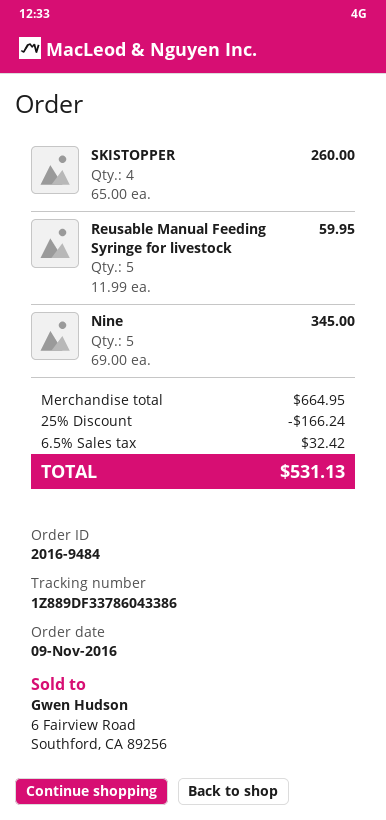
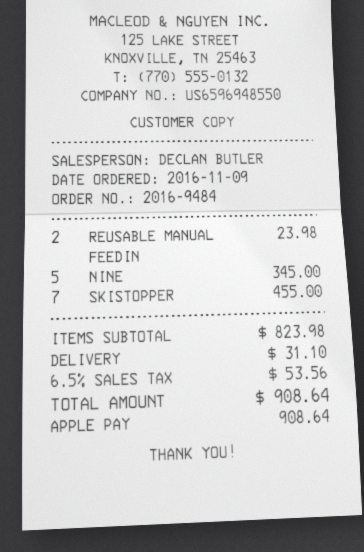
SKISTOPPER: 4 for 260.00 -> 7 for 455.00
Reusable Manual Feeding Syringe for livestock: 5 for 59.95 -> 2 for 23.98
subtotal: 664.95 -> 823.98
discount: 25% = 166.24 -> none
shipping: none -> 31.10
tax: 6.5% = 32.42 -> 6.5% = 53.56
total: 531.13 -> 908.64

